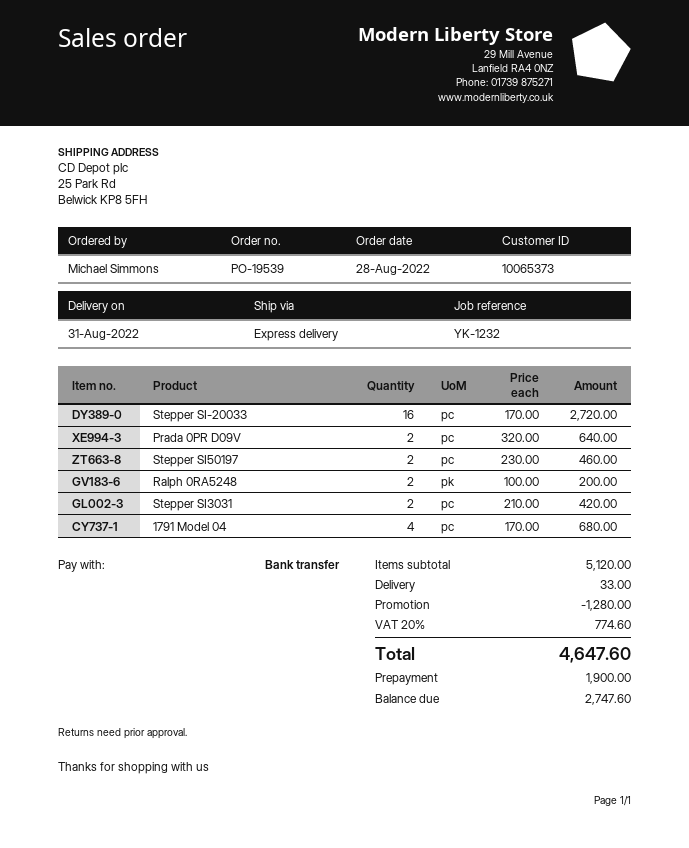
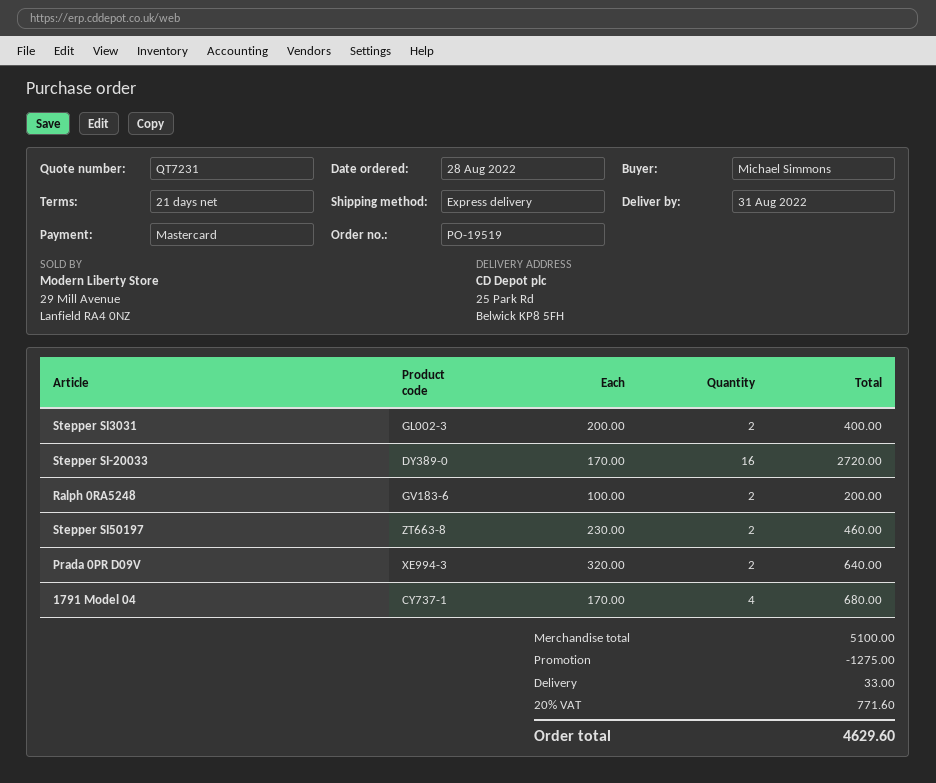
order number: PO-19539 -> PO-19519
payment method: bank transfer -> Mastercard
Stepper SI3031: 2 x 210.00 = 420.00 -> 2 x 200.00 = 400.00
subtotal: 5120.00 -> 5100.00
discount: 1280.00 -> 1275.00
tax: 20% = 774.60 -> 20% = 771.60
total: 4647.60 -> 4629.60

